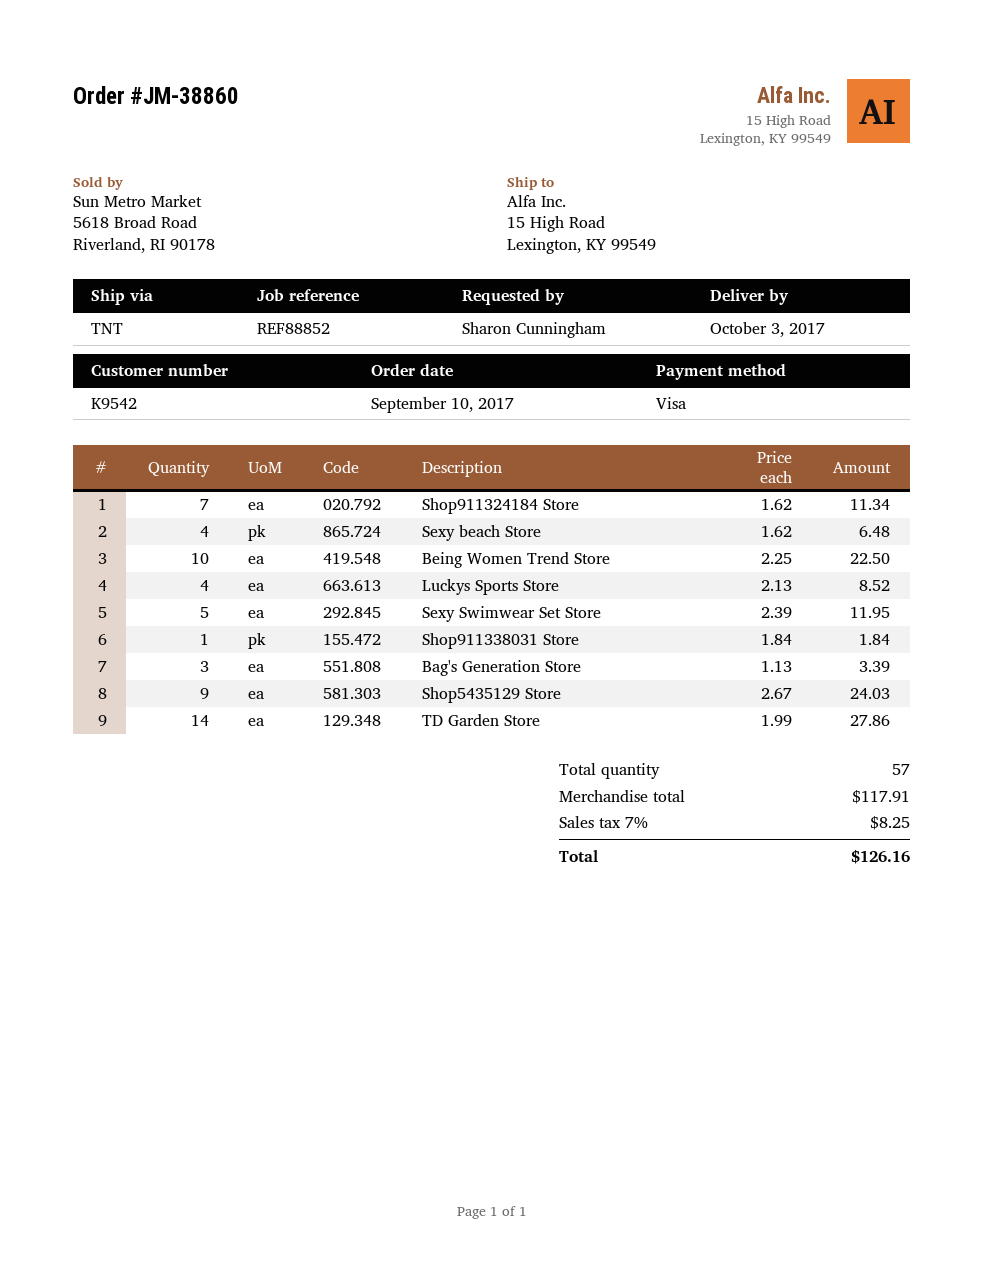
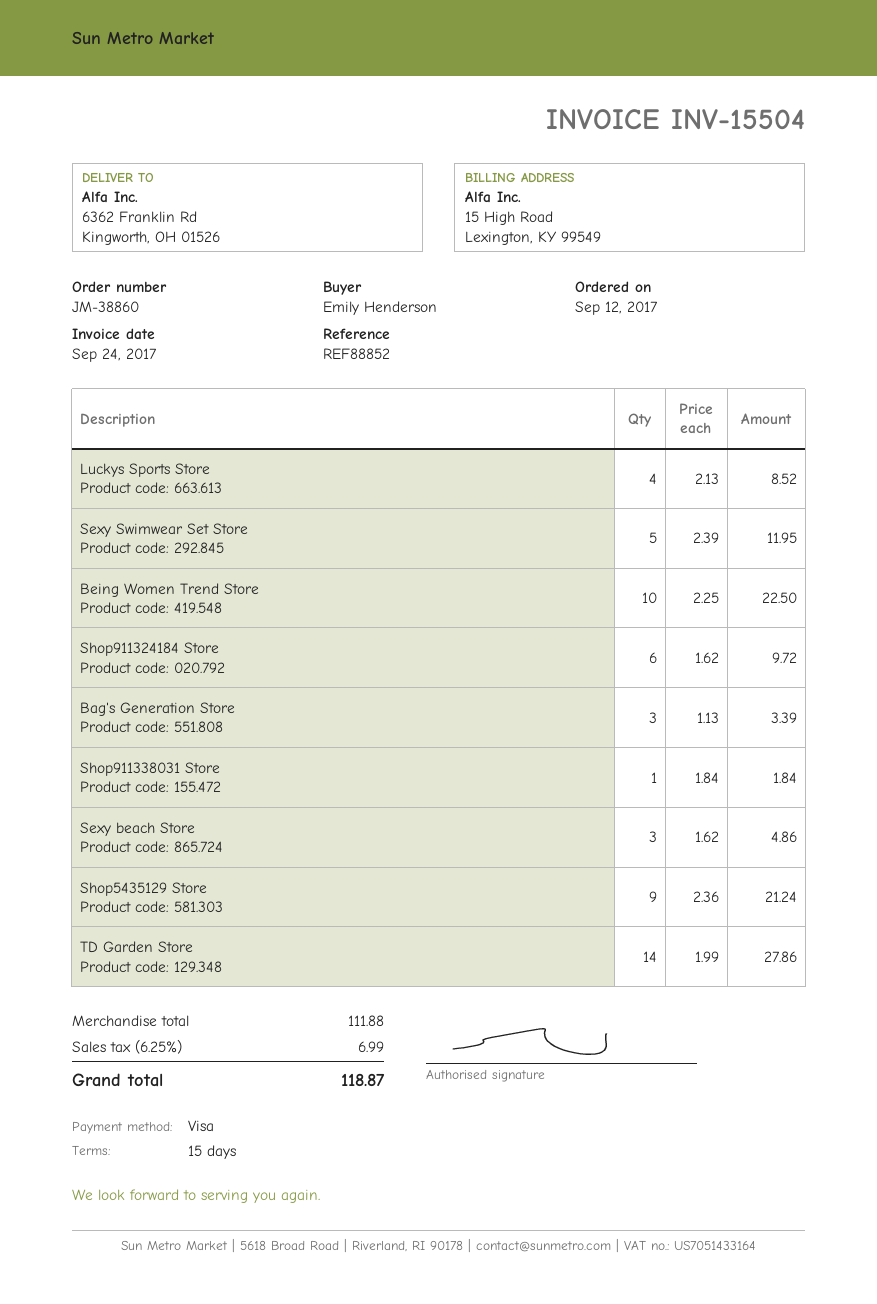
order date: 2017-09-10 -> 2017-09-12
ordered by: Sharon Cunningham -> Emily Henderson
ship to: 15 High Road, Lexington, KY 99549 -> 6362 Franklin Rd, Kingworth, OH 01526
Shop911324184 Store: 7 x 1.62 = 11.34 -> 6 x 1.62 = 9.72
Sexy beach Store: 4 x 1.62 = 6.48 -> 3 x 1.62 = 4.86
Shop5435129 Store: 9 x 2.67 = 24.03 -> 9 x 2.36 = 21.24
subtotal: 117.91 -> 111.88
tax: 7% = 8.25 -> 6.25% = 6.99
total: 126.16 -> 118.87

